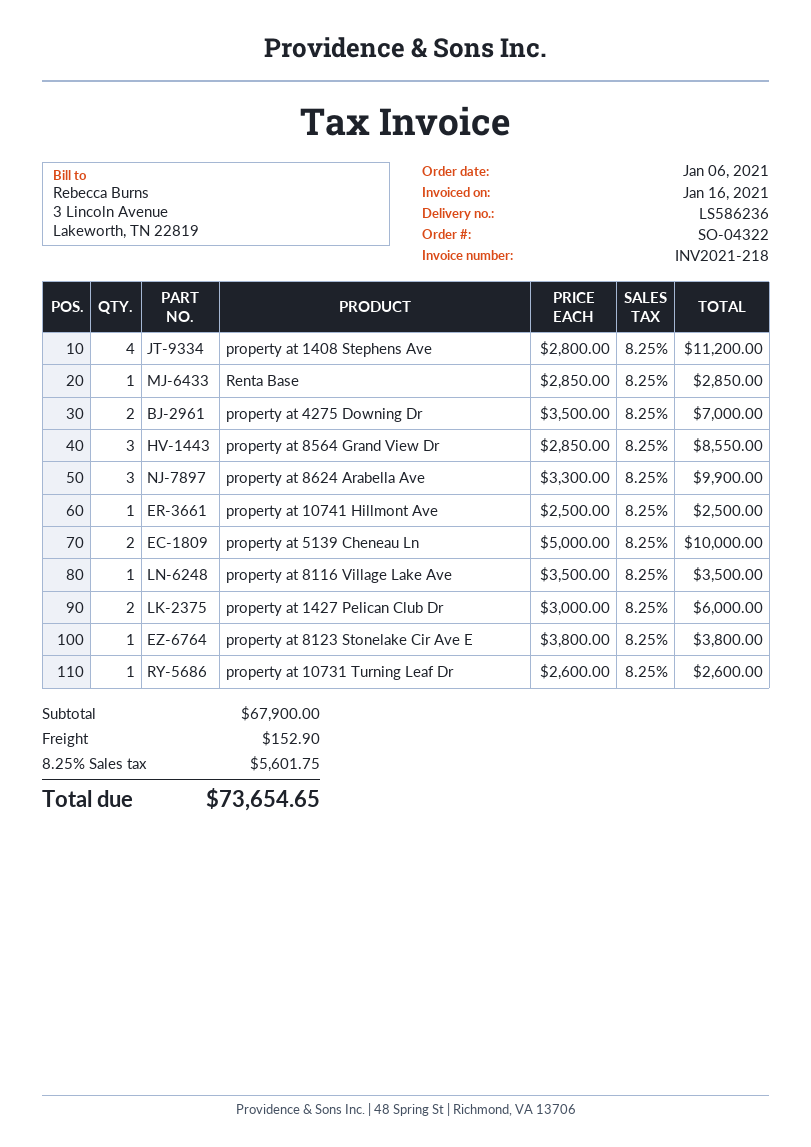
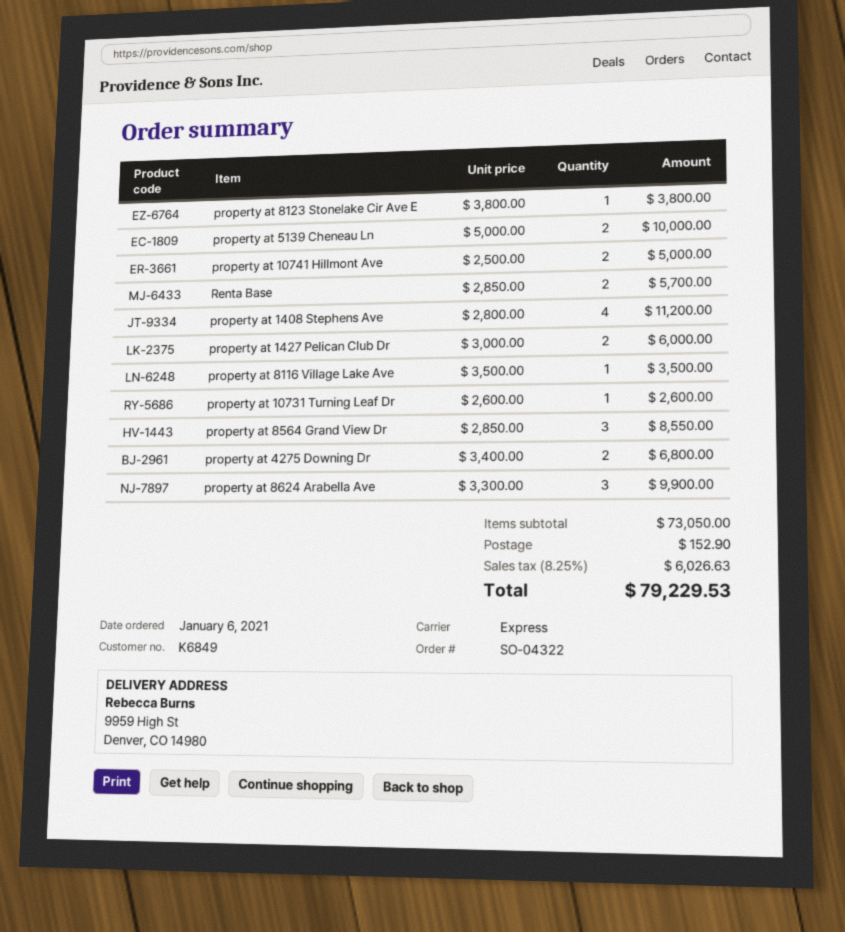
Renta Base: 1 x 2850.00 = 2850.00 -> 2 x 2850.00 = 5700.00
property at 4275 Downing Dr: 2 x 3500.00 = 7000.00 -> 2 x 3400.00 = 6800.00
property at 10741 Hillmont Ave: 1 x 2500.00 = 2500.00 -> 2 x 2500.00 = 5000.00
subtotal: 67900.00 -> 73050.00
tax: 8.25% = 5601.75 -> 8.25% = 6026.63
total: 73654.65 -> 79229.53

